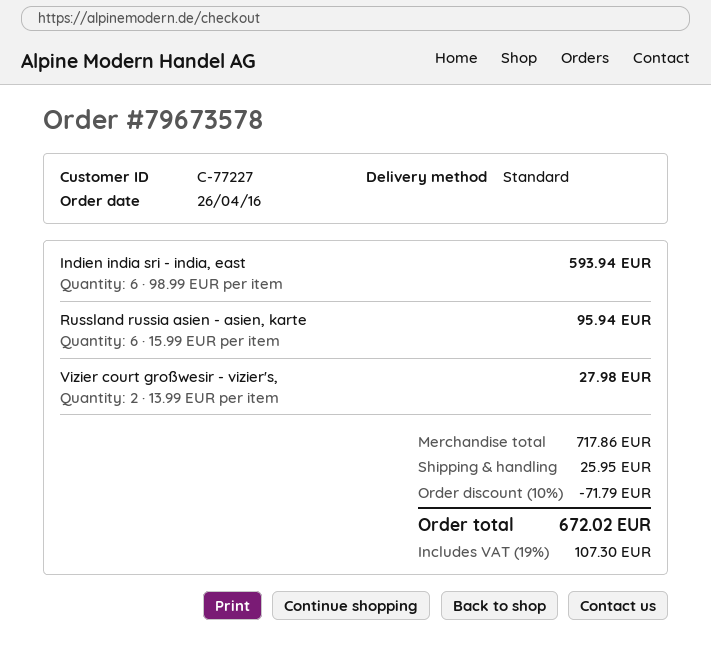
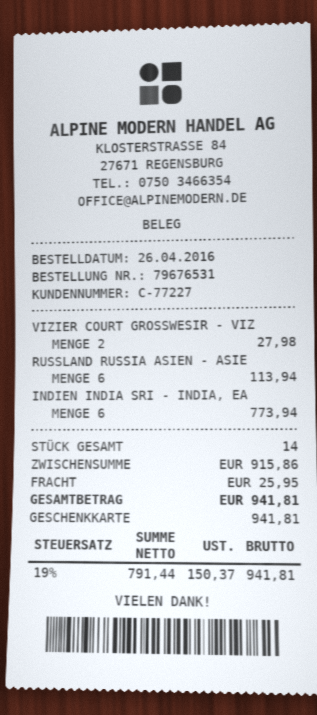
order number: 79673578 -> 79676531
Indien india sri - india, east: 6 for 593.94 -> 6 for 773.94
Russland russia asien - asien, karte: 6 for 95.94 -> 6 for 113.94
subtotal: 717.86 -> 915.86
discount: 10% = 71.79 -> none
tax: 19% = 107.30 -> 19% = 150.37
total: 672.02 -> 941.81

